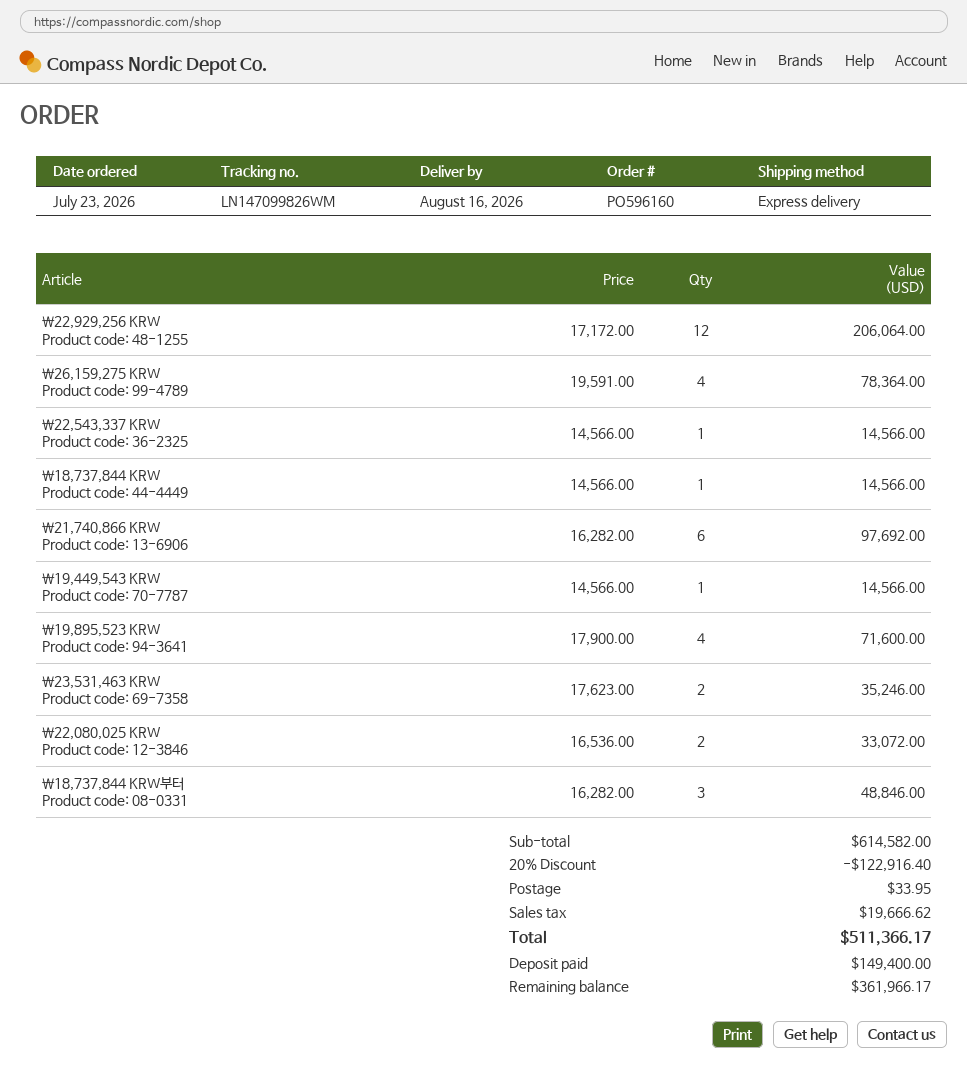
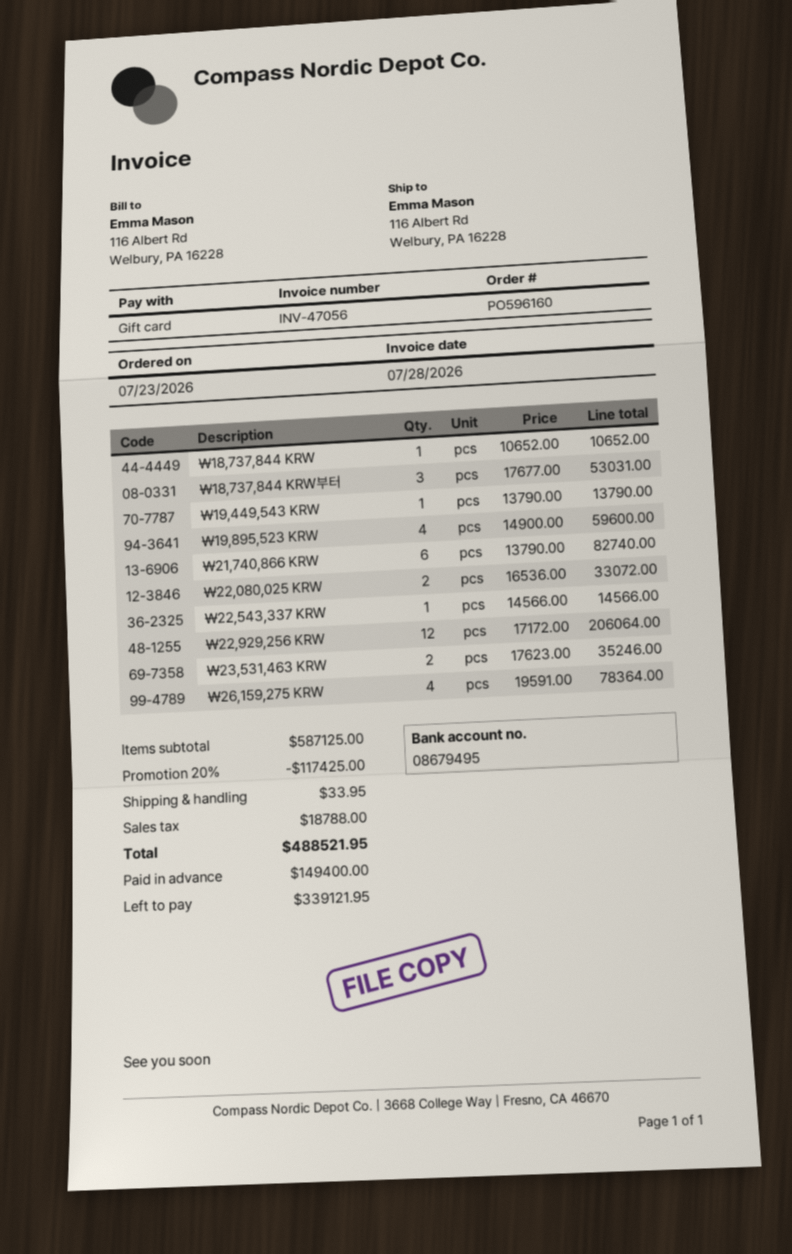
₩18,737,844 KRW: 1 x 14566.00 = 14566.00 -> 1 x 10652.00 = 10652.00
₩21,740,866 KRW: 6 x 16282.00 = 97692.00 -> 6 x 13790.00 = 82740.00
₩19,449,543 KRW: 1 x 14566.00 = 14566.00 -> 1 x 13790.00 = 13790.00
₩19,895,523 KRW: 4 x 17900.00 = 71600.00 -> 4 x 14900.00 = 59600.00
₩18,737,844 KRW부터: 3 x 16282.00 = 48846.00 -> 3 x 17677.00 = 53031.00
subtotal: 614582.00 -> 587125.00
discount: 20% = 122916.40 -> 20% = 117425.00
tax: 19666.62 -> 18788.00
total: 511366.17 -> 488521.95
balance: 361966.17 -> 339121.95

